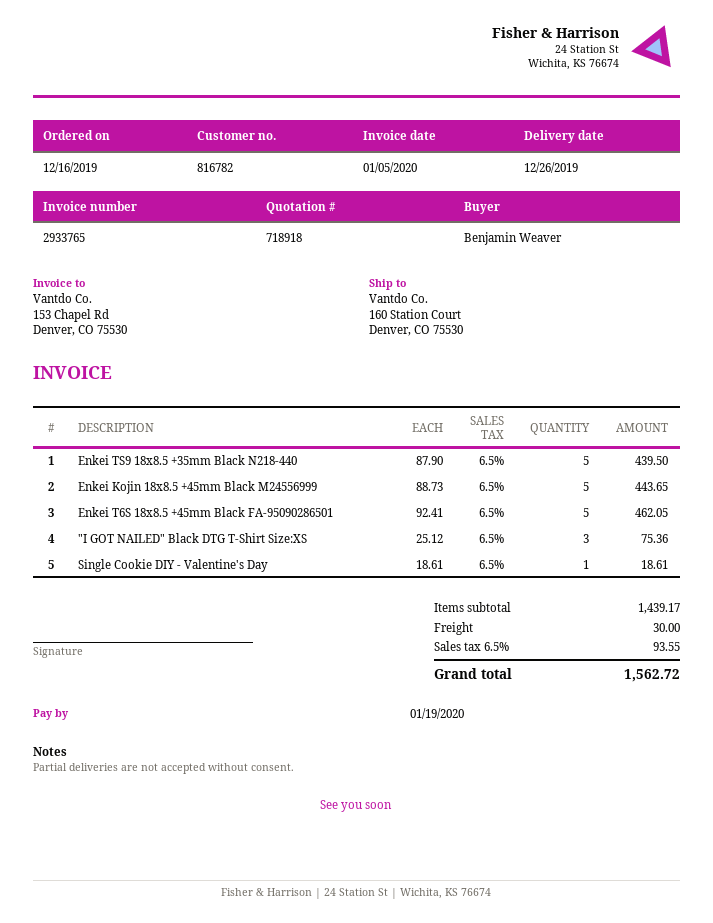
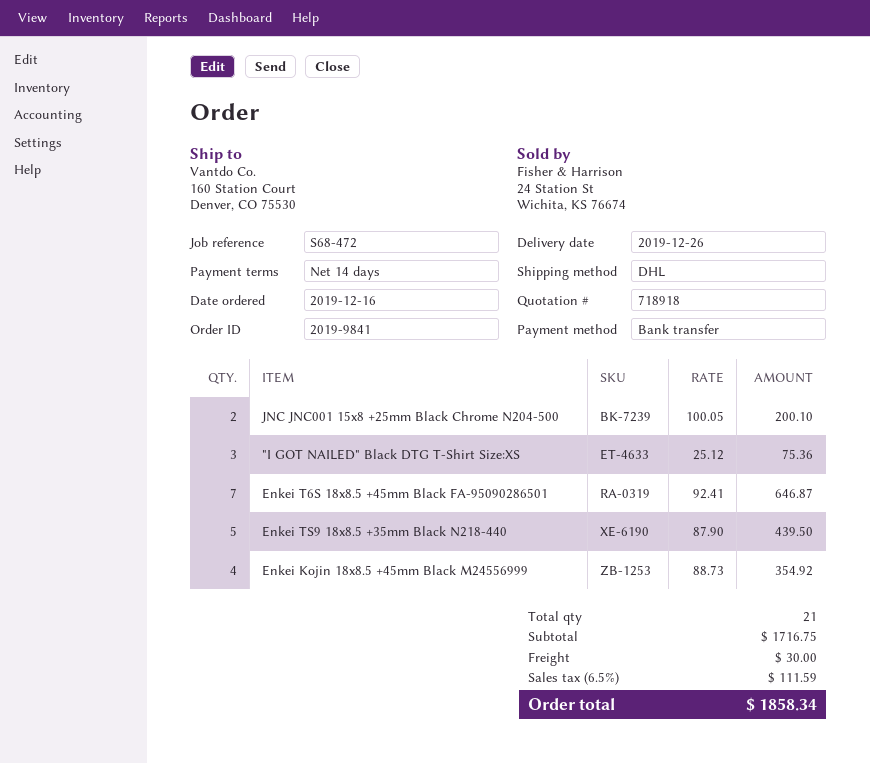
Enkei Kojin 18x8.5 +45mm Black M24556999: 5 x 88.73 = 443.65 -> 4 x 88.73 = 354.92
Enkei T6S 18x8.5 +45mm Black FA-95090286501: 5 x 92.41 = 462.05 -> 7 x 92.41 = 646.87
Single Cookie DIY - Valentine's Day: 1 x 18.61 = 18.61 -> none
JNC JNC001 15x8 +25mm Black Chrome N204-500: none -> 2 x 100.05 = 200.10
subtotal: 1439.17 -> 1716.75
tax: 6.5% = 93.55 -> 6.5% = 111.59
total: 1562.72 -> 1858.34

